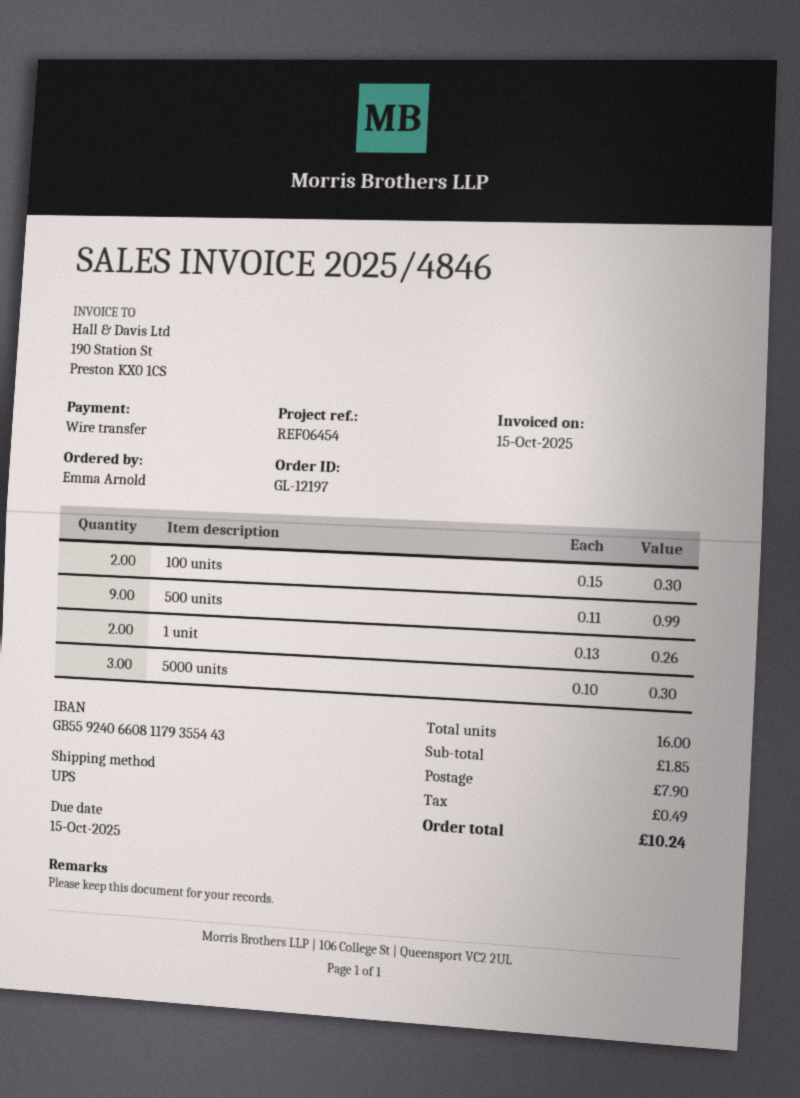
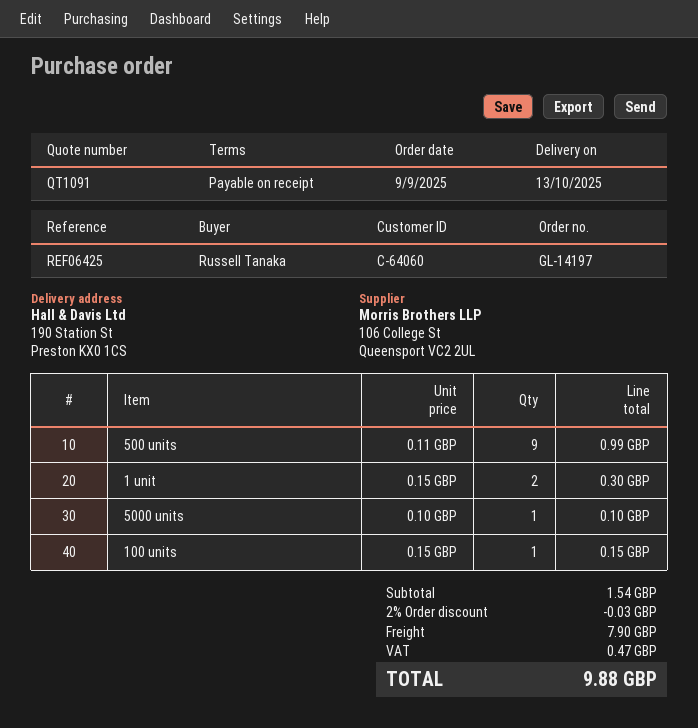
order number: GL-12197 -> GL-14197
reference: REF06454 -> REF06425
ordered by: Emma Arnold -> Russell Tanaka
100 units: 2 x 0.15 = 0.30 -> 1 x 0.15 = 0.15
1 unit: 2 x 0.13 = 0.26 -> 2 x 0.15 = 0.30
5000 units: 3 x 0.10 = 0.30 -> 1 x 0.10 = 0.10
subtotal: 1.85 -> 1.54
discount: none -> 2% = 0.03
tax: 0.49 -> 0.47
total: 10.24 -> 9.88

